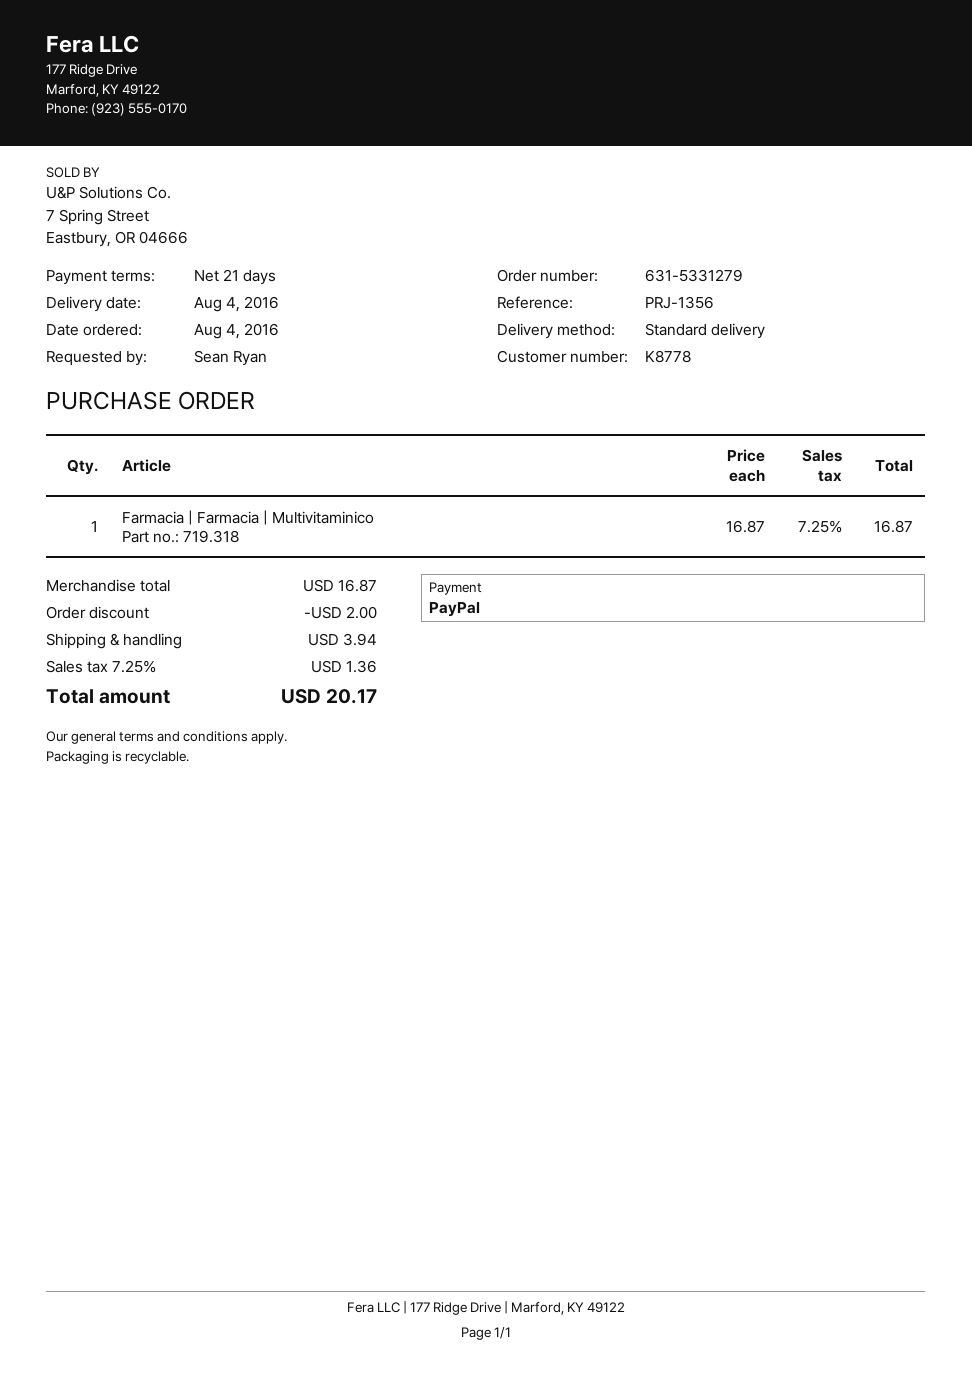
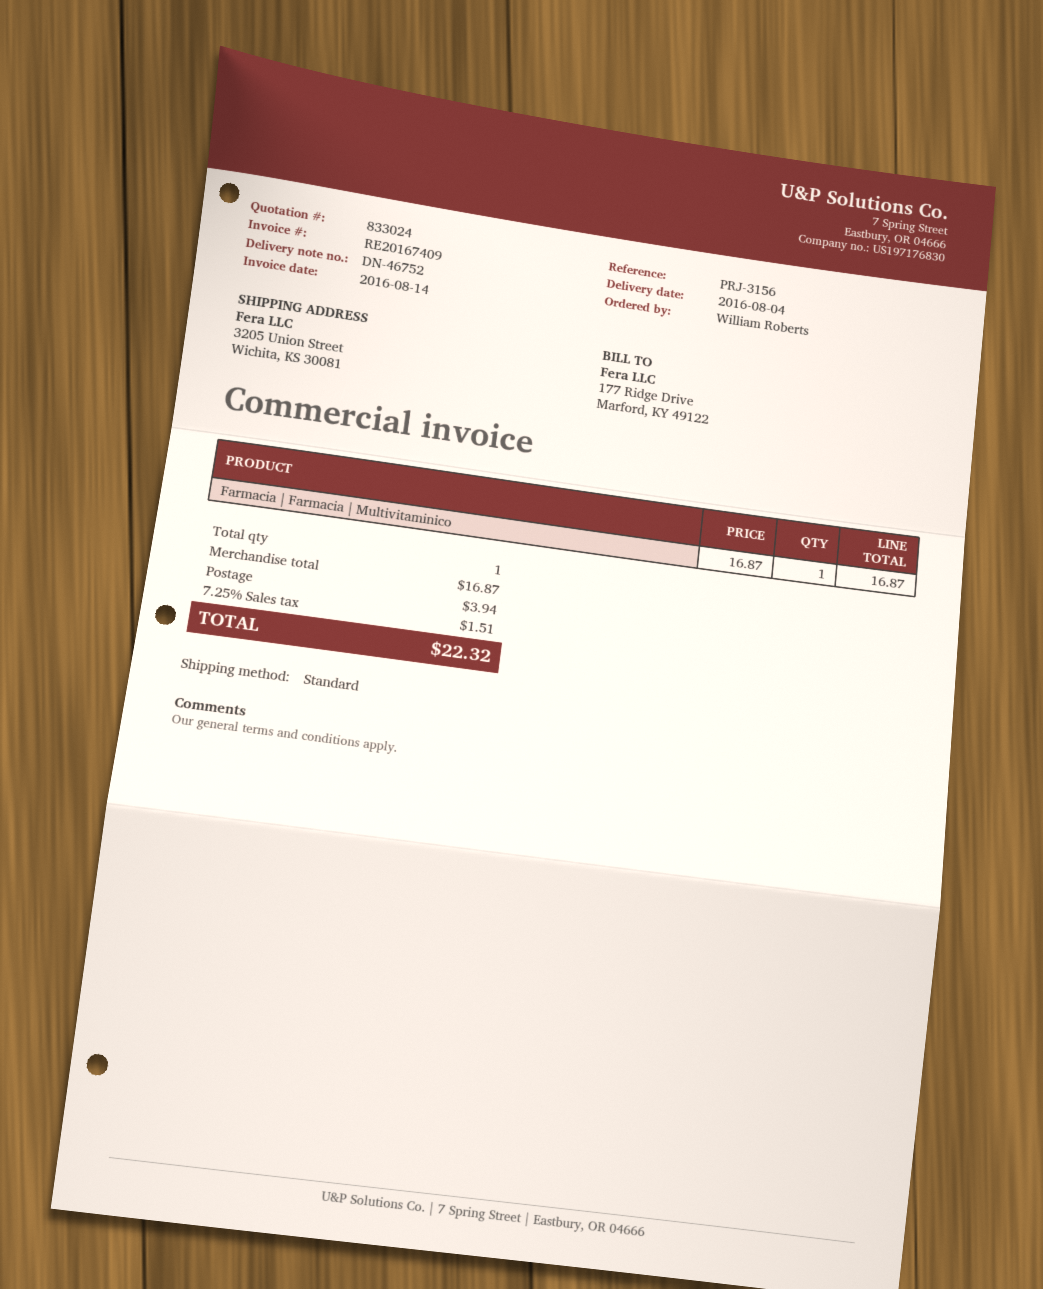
reference: PRJ-1356 -> PRJ-3156
ordered by: Sean Ryan -> William Roberts
discount: 2.00 -> none
tax: 7.25% = 1.36 -> 7.25% = 1.51
total: 20.17 -> 22.32

